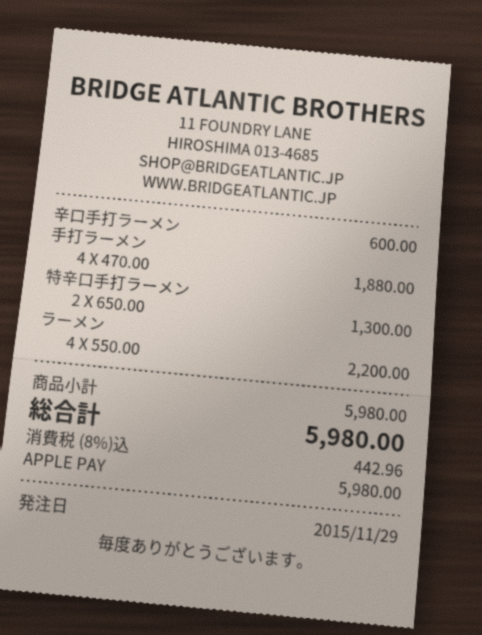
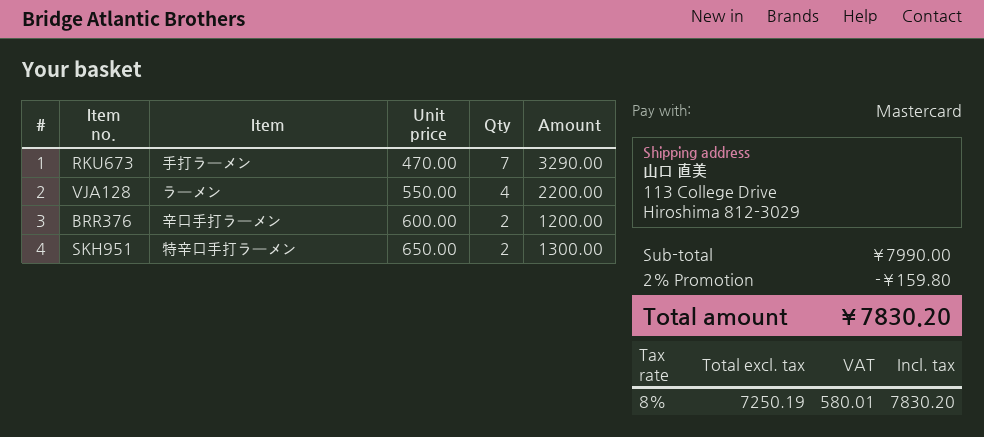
payment method: Apple Pay -> Mastercard
辛口手打ラーメン: 1 x 600.00 = 600.00 -> 2 x 600.00 = 1200.00
手打ラーメン: 4 x 470.00 = 1880.00 -> 7 x 470.00 = 3290.00
subtotal: 5980.00 -> 7990.00
discount: none -> 2% = 159.80
tax: 8% = 442.96 -> 8% = 580.01
total: 5980.00 -> 7830.20

